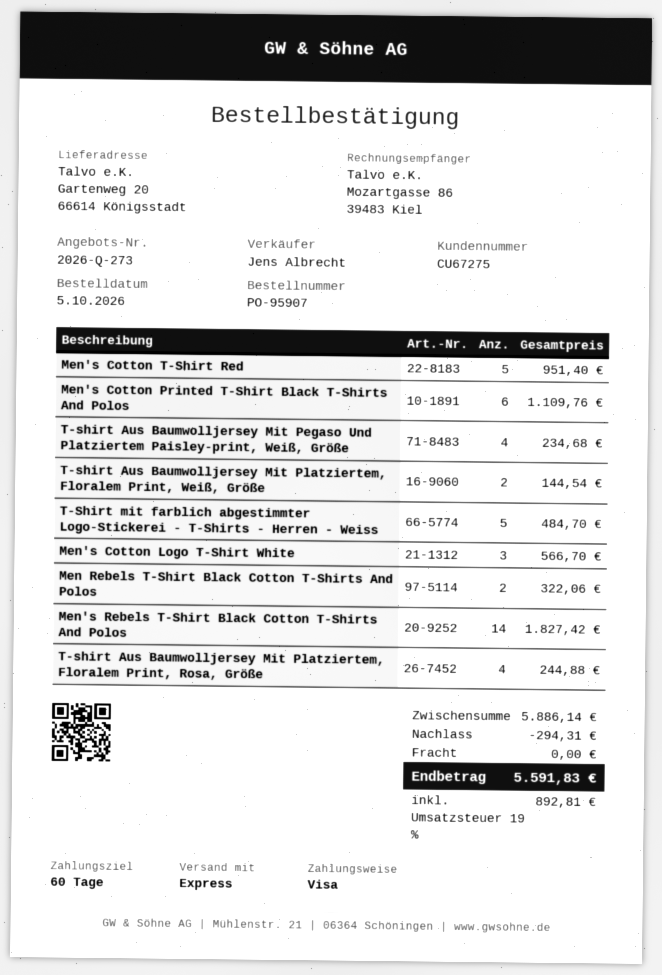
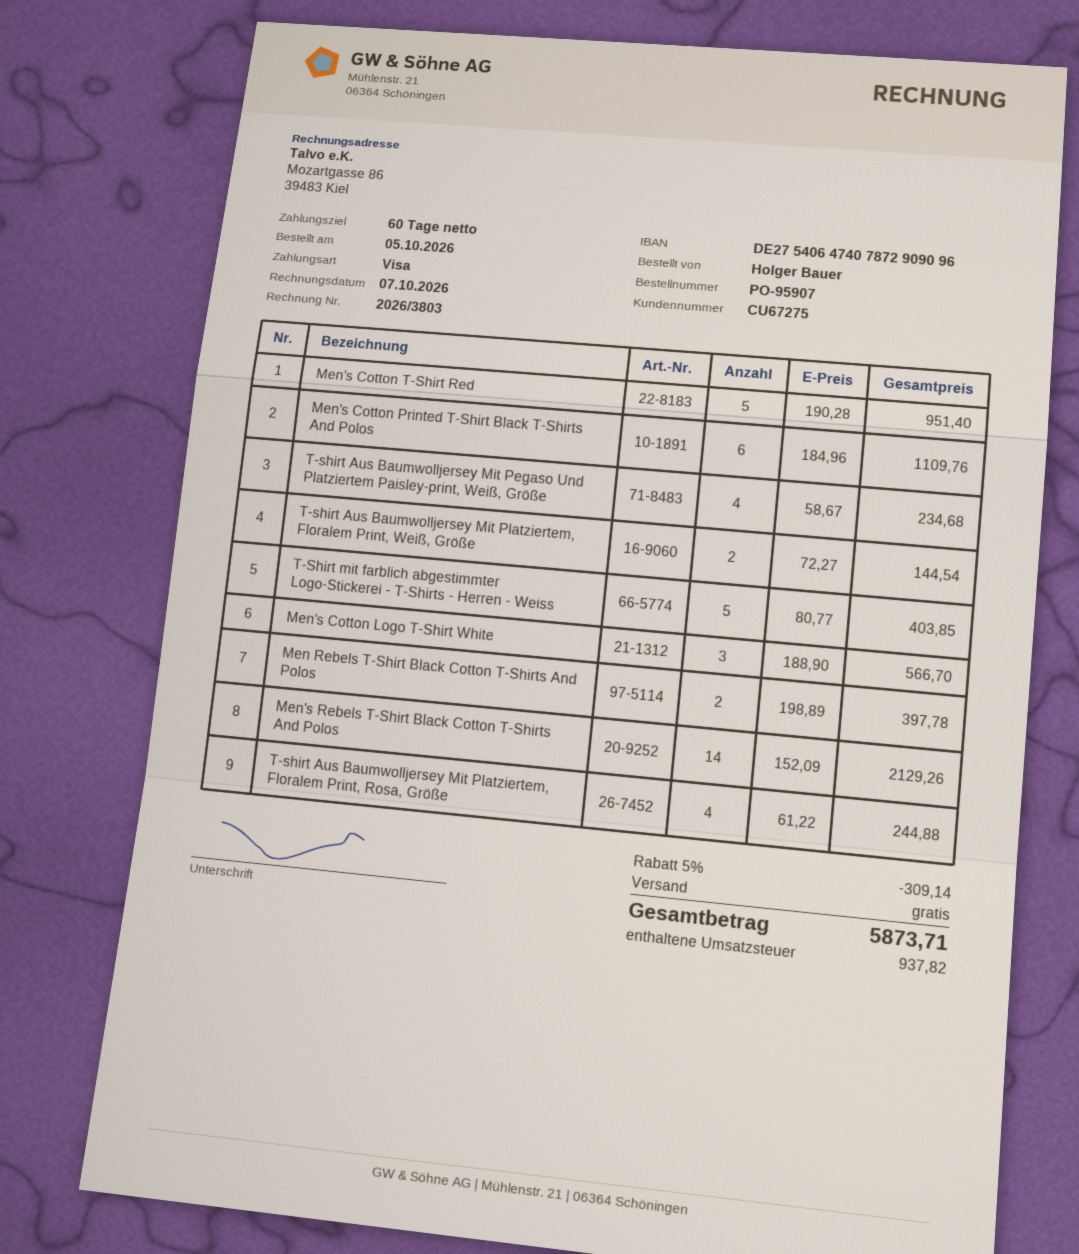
T-Shirt mit farblich abgestimmter Logo-Stickerei - T-Shirts - Herren - Weiss: 5 for 484.70 -> 5 for 403.85
Men Rebels T-Shirt Black Cotton T-Shirts And Polos: 2 for 322.06 -> 2 for 397.78
Men's Rebels T-Shirt Black Cotton T-Shirts And Polos: 14 for 1827.42 -> 14 for 2129.26
discount: 294.31 -> 309.14
tax: 892.81 -> 937.82
total: 5591.83 -> 5873.71

